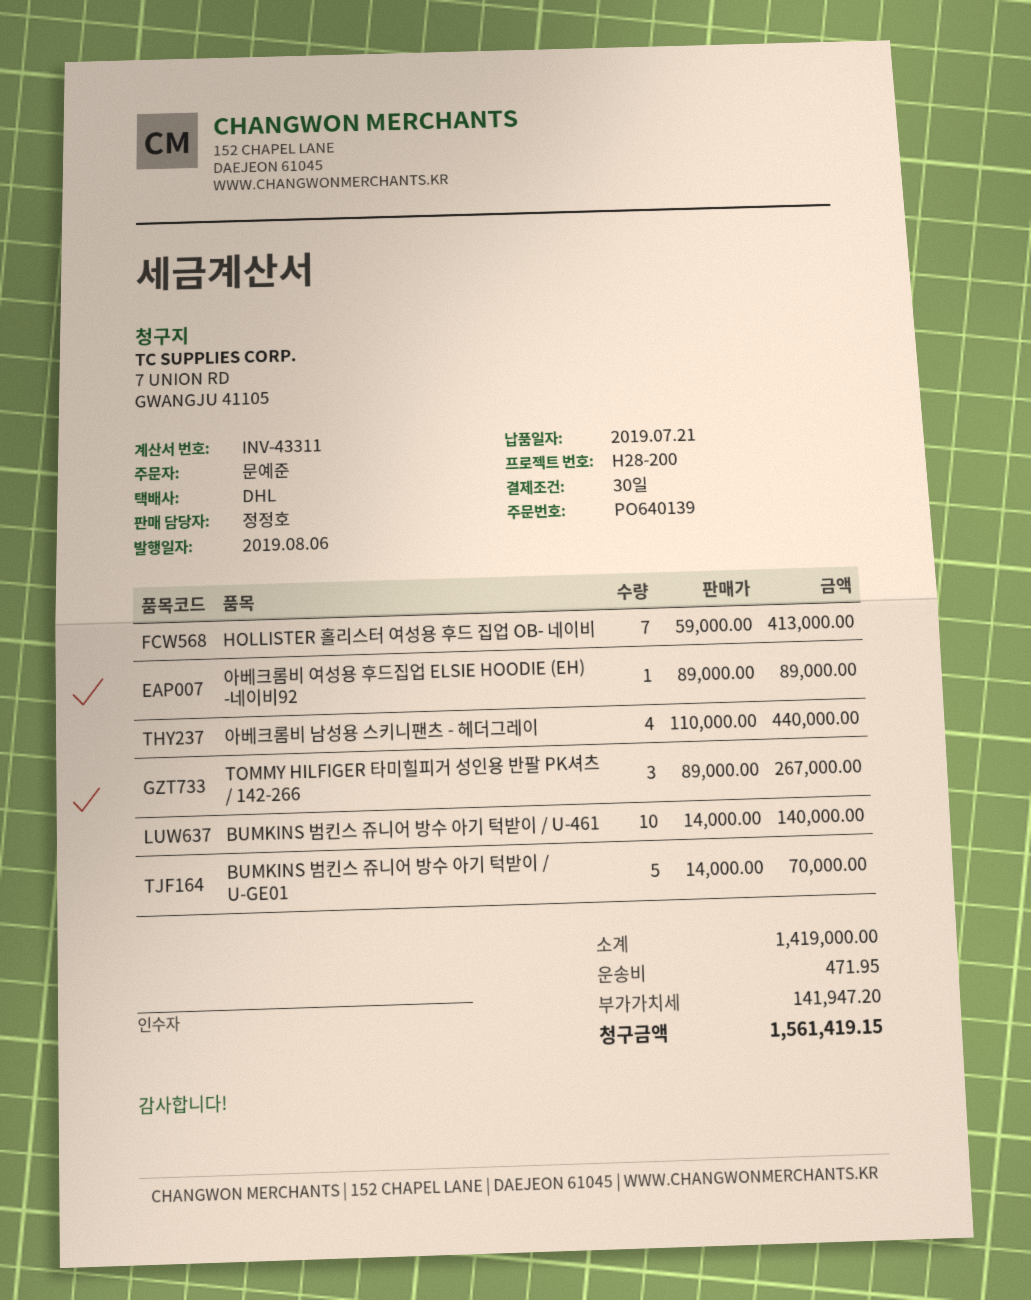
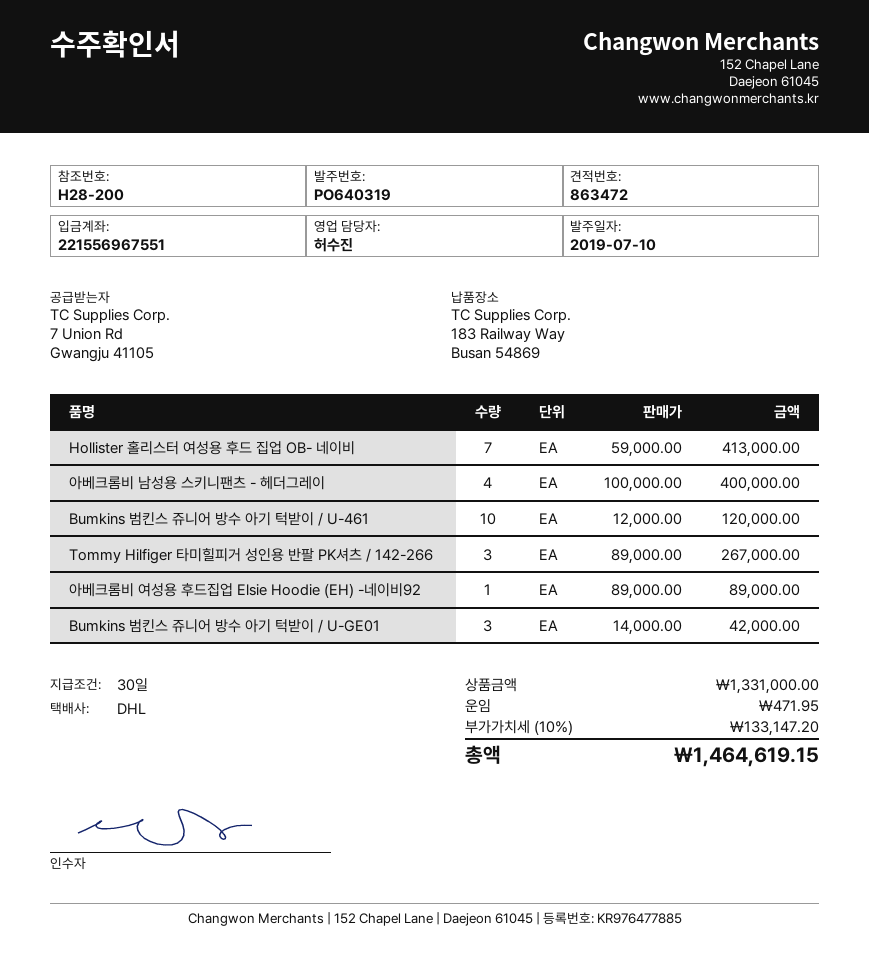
order number: PO640139 -> PO640319
sales rep: 정정호 -> 허수진
아베크롬비 남성용 스키니팬츠 - 헤더그레이: 4 x 110000.00 = 440000.00 -> 4 x 100000.00 = 400000.00
BUMKINS 범킨스 쥬니어 방수 아기 턱받이 / U-461: 10 x 14000.00 = 140000.00 -> 10 x 12000.00 = 120000.00
BUMKINS 범킨스 쥬니어 방수 아기 턱받이 / U-GE01: 5 x 14000.00 = 70000.00 -> 3 x 14000.00 = 42000.00
subtotal: 1419000.00 -> 1331000.00
tax: 141947.20 -> 133147.20
total: 1561419.15 -> 1464619.15

